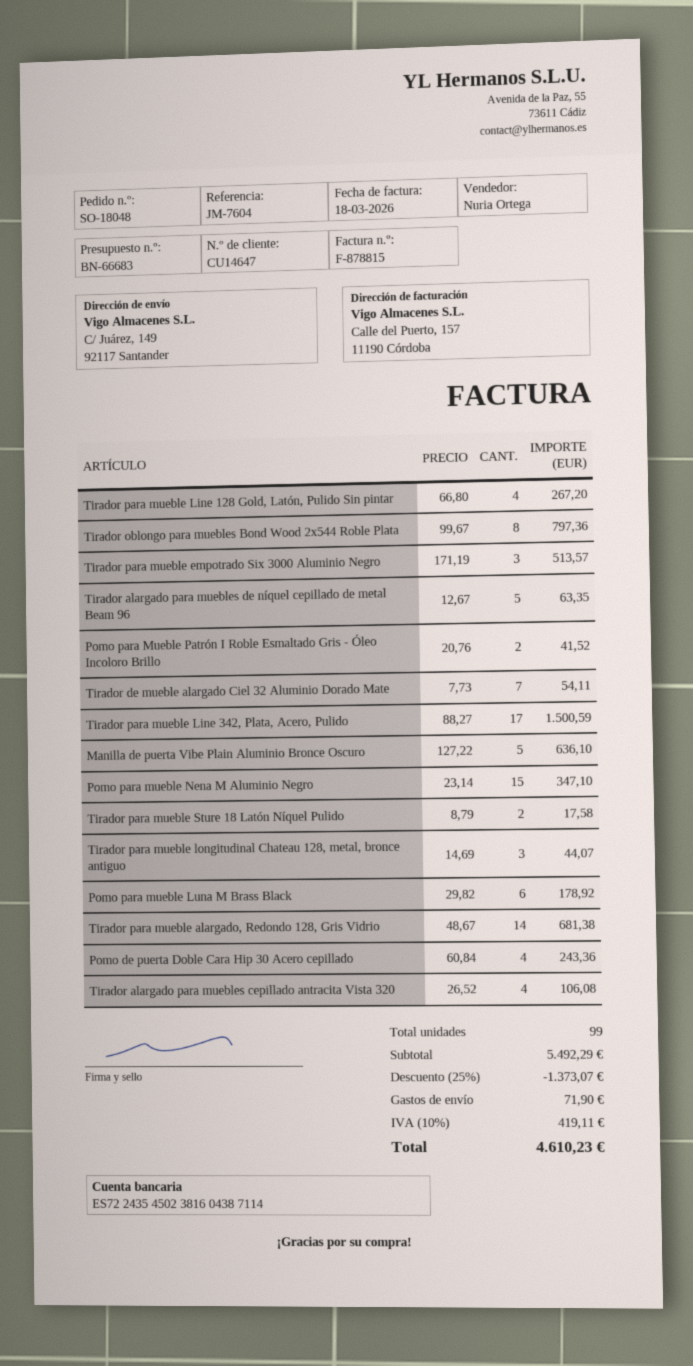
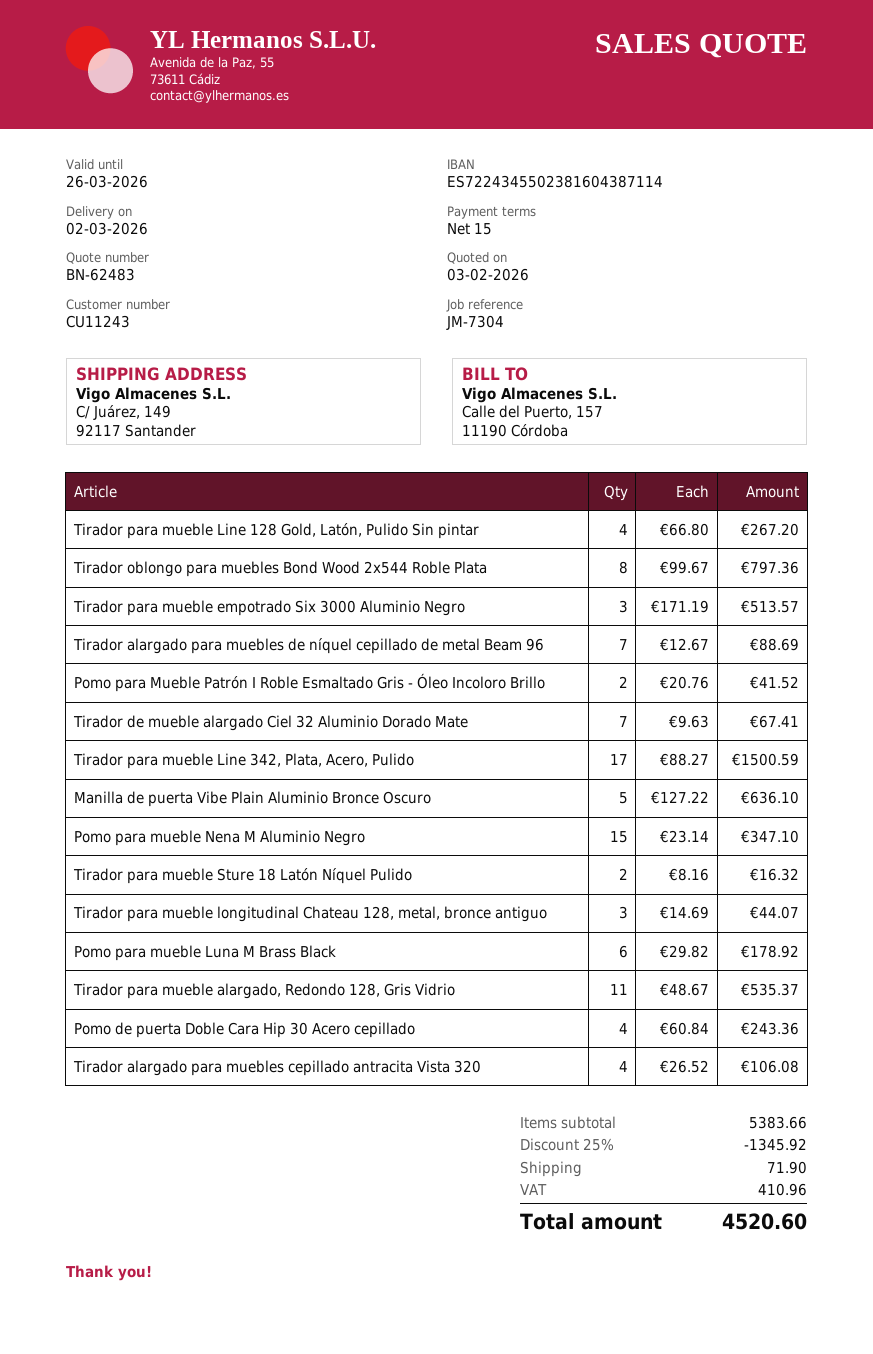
quote number: BN-66683 -> BN-62483
customer number: CU14647 -> CU11243
reference: JM-7604 -> JM-7304
bank account: ES7224354502381604387114 -> ES7224345502381604387114
Tirador alargado para muebles de níquel cepillado de metal Beam 96: 5 x 12.67 = 63.35 -> 7 x 12.67 = 88.69
Tirador de mueble alargado Ciel 32 Aluminio Dorado Mate: 7 x 7.73 = 54.11 -> 7 x 9.63 = 67.41
Tirador para mueble Sture 18 Latón Níquel Pulido: 2 x 8.79 = 17.58 -> 2 x 8.16 = 16.32
Tirador para mueble alargado, Redondo 128, Gris Vidrio: 14 x 48.67 = 681.38 -> 11 x 48.67 = 535.37
subtotal: 5492.29 -> 5383.66
discount: 25% = 1373.07 -> 25% = 1345.92
tax: 419.11 -> 410.96
total: 4610.23 -> 4520.60

